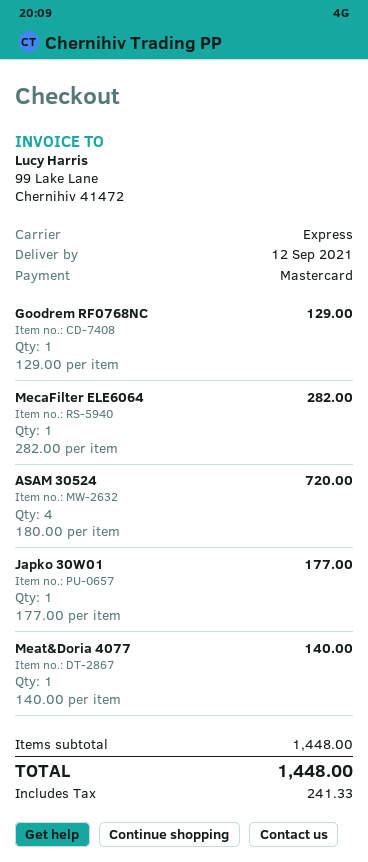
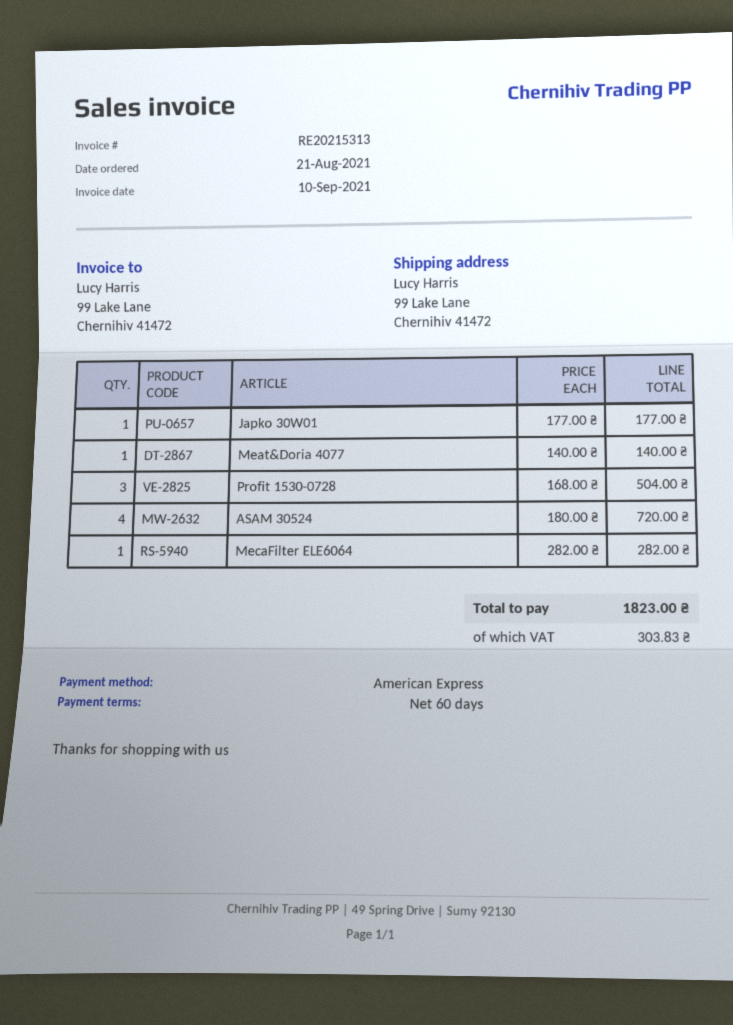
payment method: Mastercard -> American Express
Goodrem RF0768NC: 1 x 129.00 = 129.00 -> none
Profit 1530-0728: none -> 3 x 168.00 = 504.00
tax: 241.33 -> 303.83
total: 1448.00 -> 1823.00

